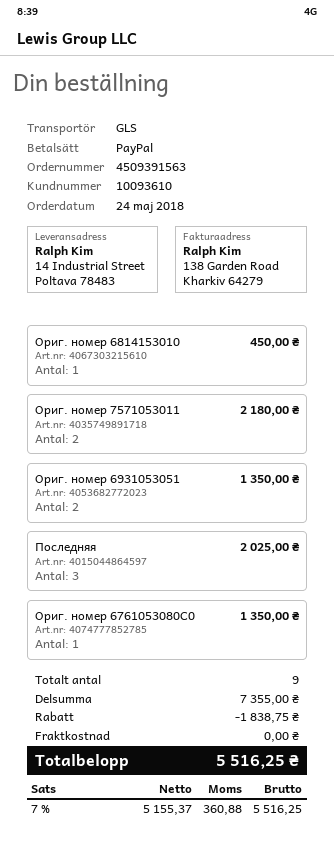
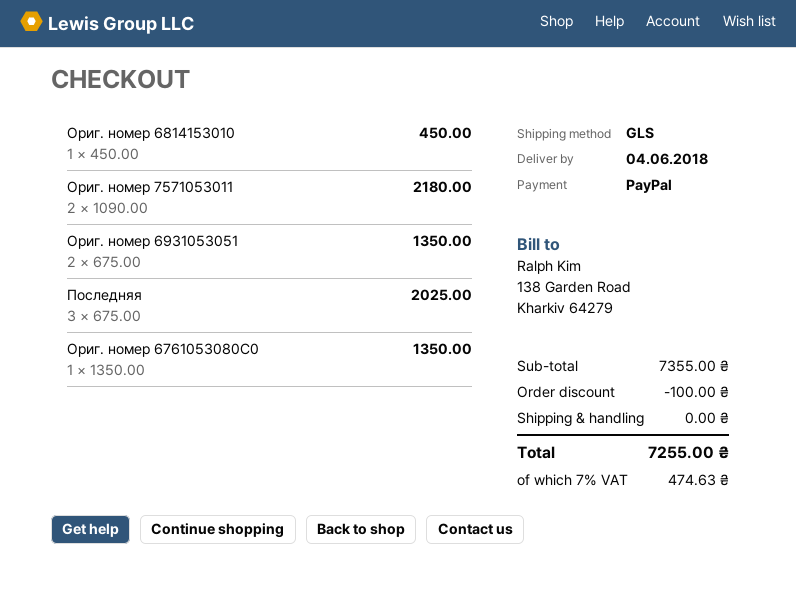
discount: 1838.75 -> 100.00
tax: 7% = 360.88 -> 7% = 474.63
total: 5516.25 -> 7255.00

